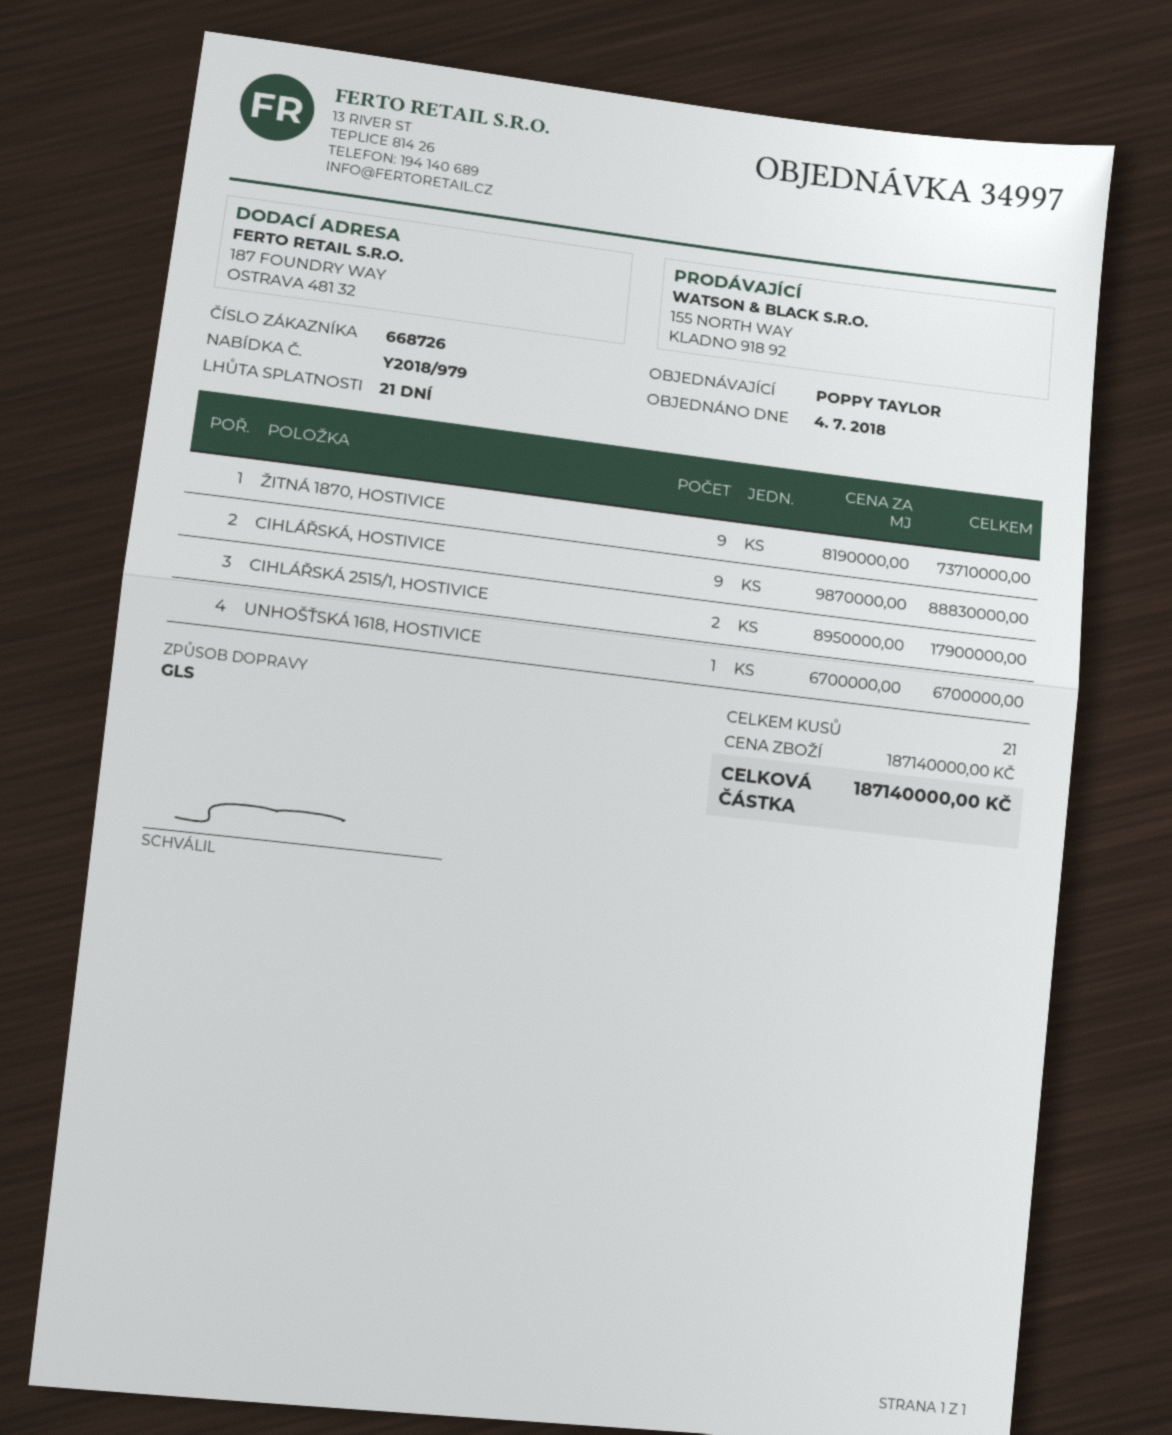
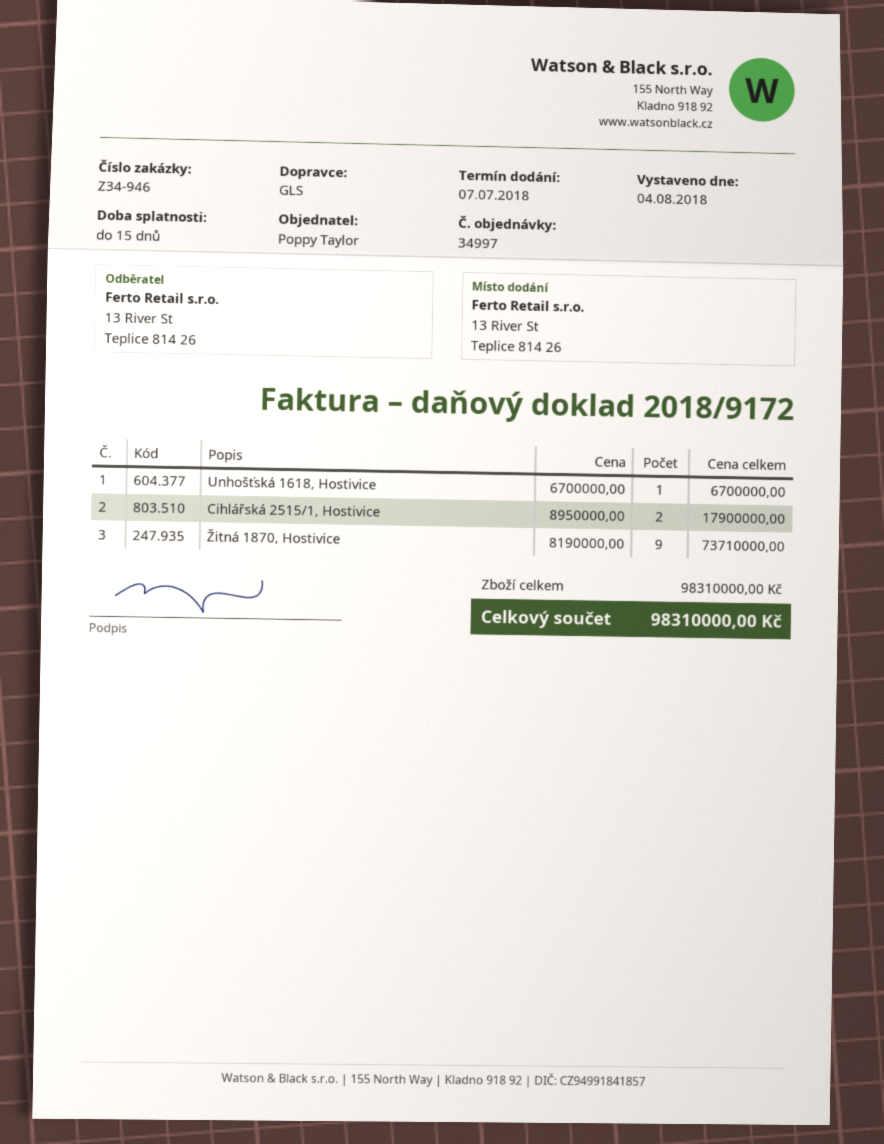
payment terms: 21 days -> 15 days
ship to: 187 FOUNDRY WAY, OSTRAVA 481 32 -> 13 River St, Teplice 814 26
CIHLÁŘSKÁ, HOSTIVICE: 9 x 9870000.00 = 88830000.00 -> none
subtotal: 187140000.00 -> 98310000.00
total: 187140000.00 -> 98310000.00

